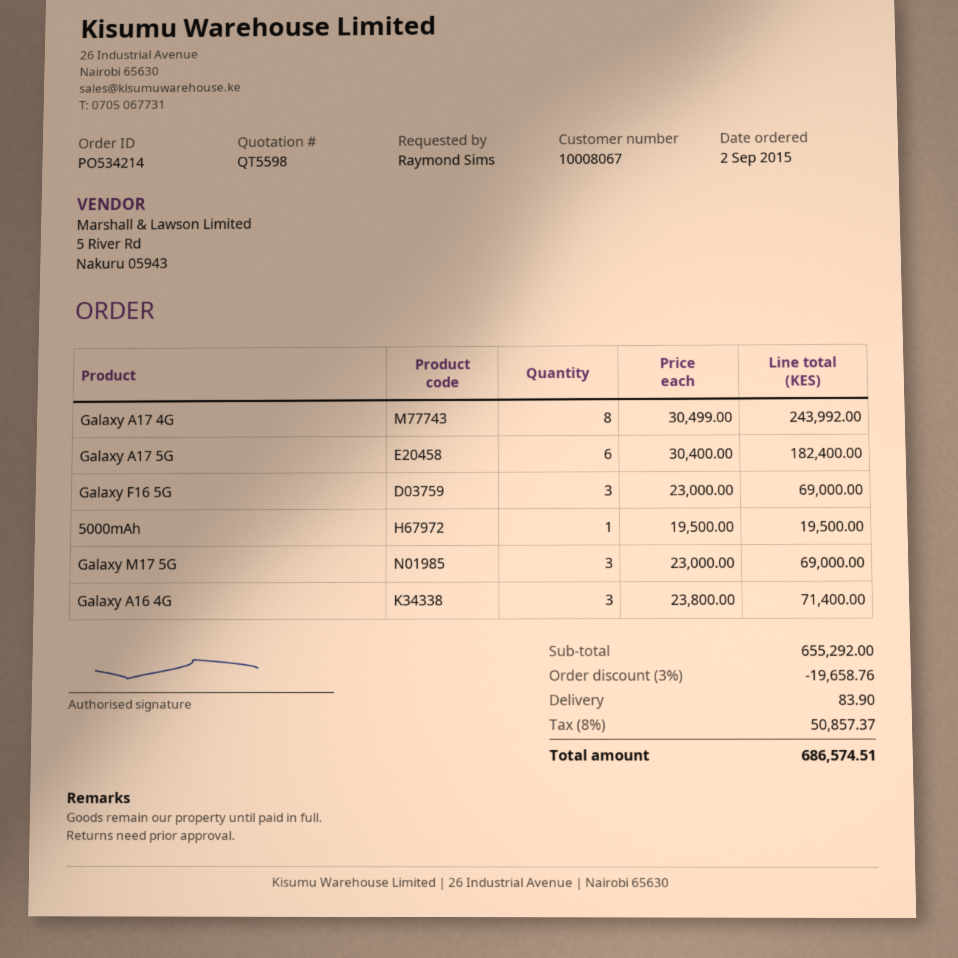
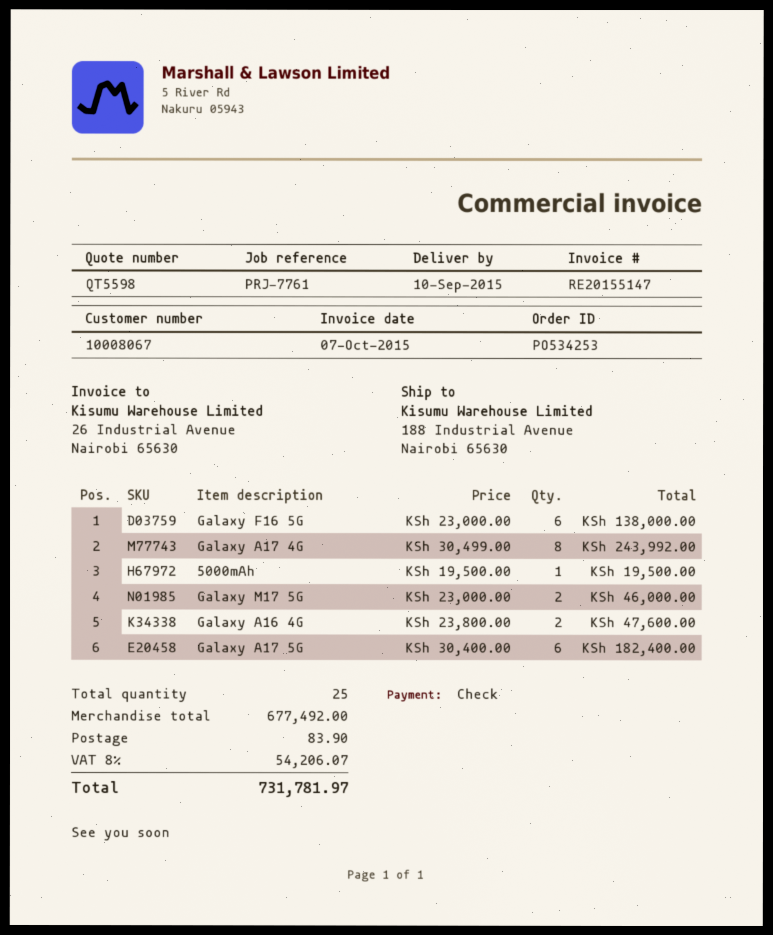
order number: PO534214 -> PO534253
Galaxy F16 5G: 3 x 23000.00 = 69000.00 -> 6 x 23000.00 = 138000.00
Galaxy M17 5G: 3 x 23000.00 = 69000.00 -> 2 x 23000.00 = 46000.00
Galaxy A16 4G: 3 x 23800.00 = 71400.00 -> 2 x 23800.00 = 47600.00
subtotal: 655292.00 -> 677492.00
discount: 3% = 19658.76 -> none
tax: 8% = 50857.37 -> 8% = 54206.07
total: 686574.51 -> 731781.97

